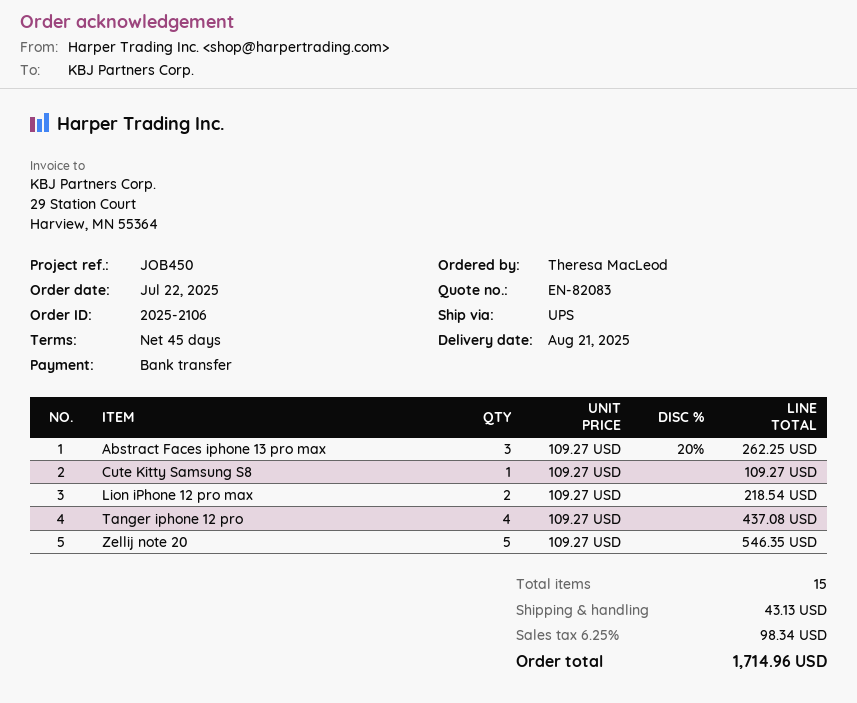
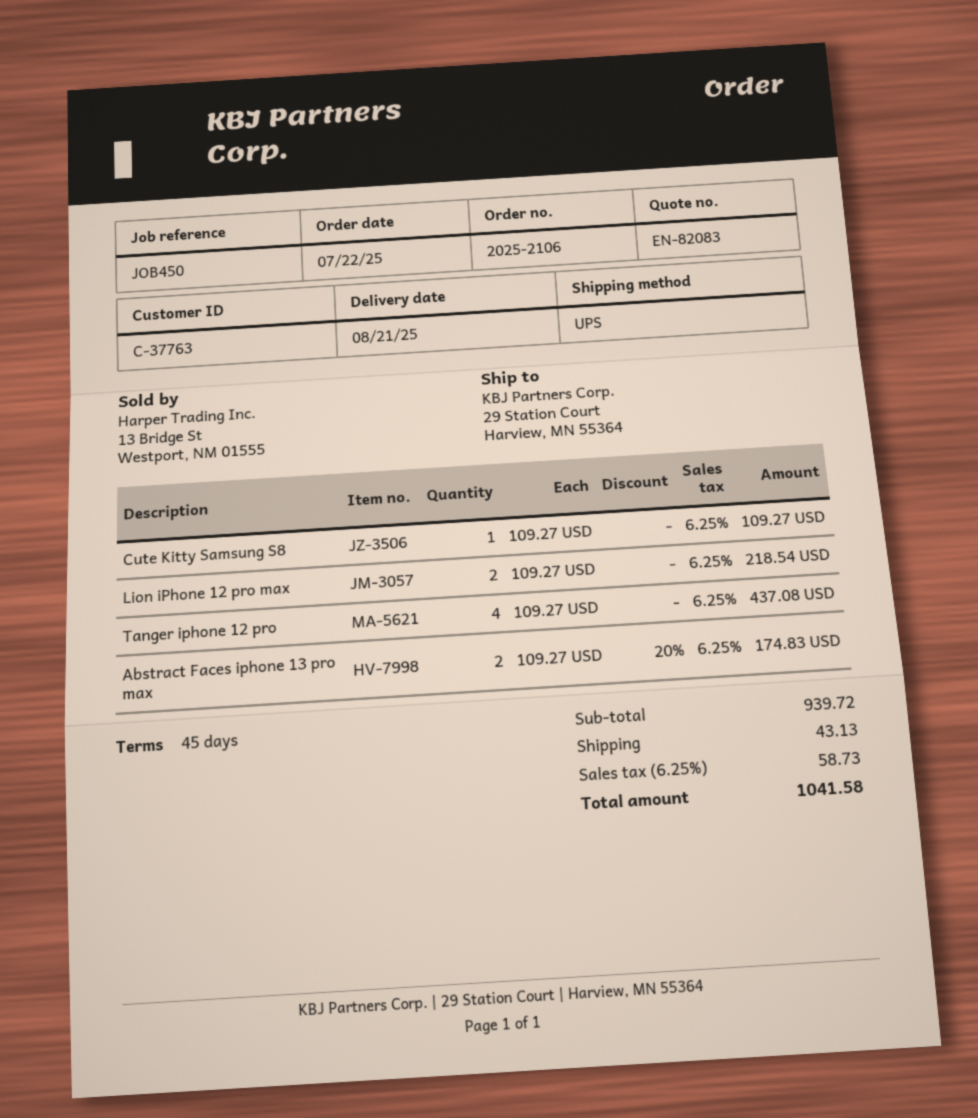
Abstract Faces iphone 13 pro max: 3 x 109.27 - 20% = 262.25 -> 2 x 109.27 - 20% = 174.83
Zellij note 20: 5 x 109.27 = 546.35 -> none
tax: 6.25% = 98.34 -> 6.25% = 58.73
total: 1714.96 -> 1041.58

